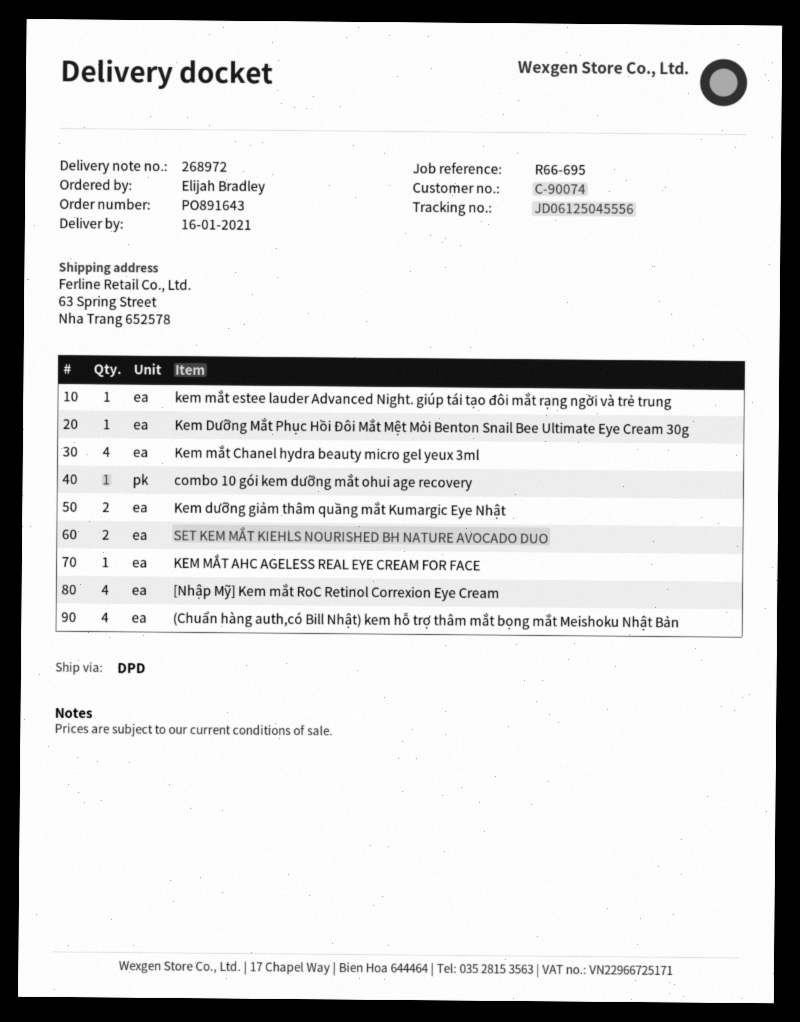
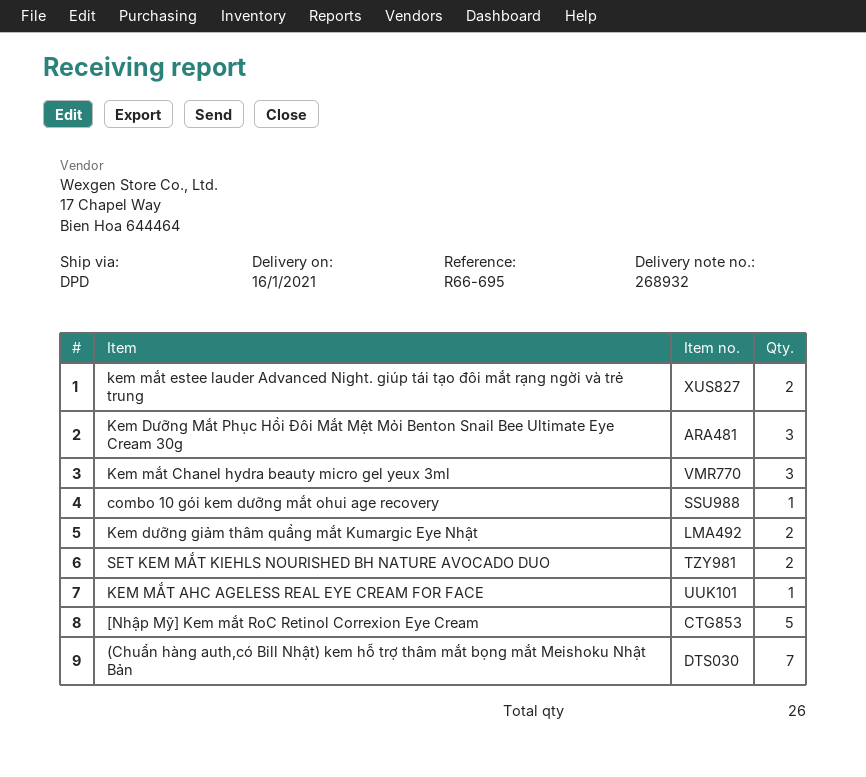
delivery note number: 268972 -> 268932
kem mắt estee lauder Advanced Night. giúp tái tạo đôi mắt rạng ngời và trẻ trung: 1 -> 2
Kem Dưỡng Mắt Phục Hồi Đôi Mắt Mệt Mỏi Benton Snail Bee Ultimate Eye Cream 30g: 1 -> 3
Kem mắt Chanel hydra beauty micro gel yeux 3ml: 4 -> 3
[Nhập Mỹ] Kem mắt RoC Retinol Correxion Eye Cream: 4 -> 5
(Chuẩn hàng auth,có Bill Nhật) kem hỗ trợ thâm mắt bọng mắt Meishoku Nhật Bản: 4 -> 7

